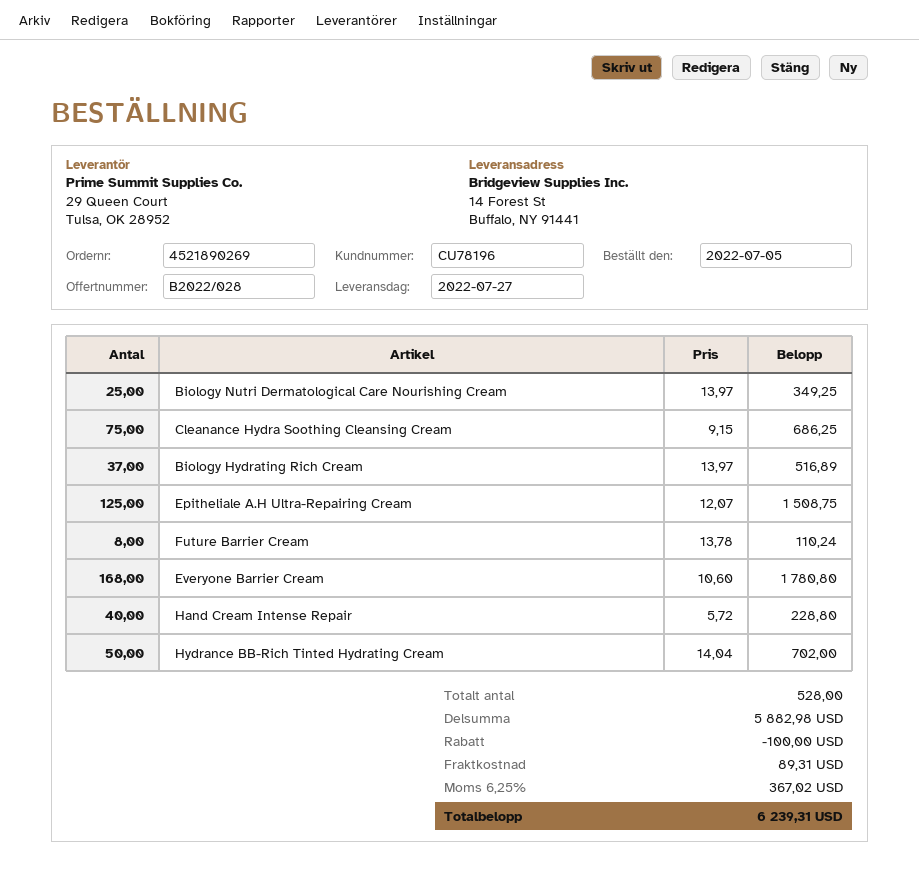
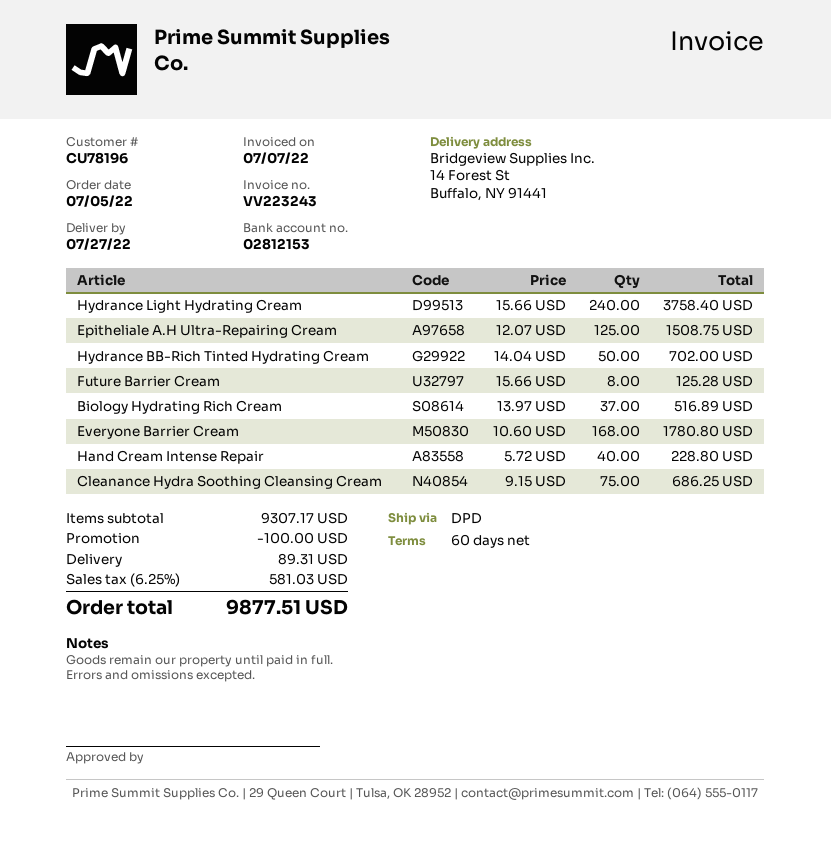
Biology Nutri Dermatological Care Nourishing Cream: 25 x 13.97 = 349.25 -> none
Future Barrier Cream: 8 x 13.78 = 110.24 -> 8 x 15.66 = 125.28
Hydrance Light Hydrating Cream: none -> 240 x 15.66 = 3758.40
subtotal: 5882.98 -> 9307.17
tax: 6.25% = 367.02 -> 6.25% = 581.03
total: 6239.31 -> 9877.51

